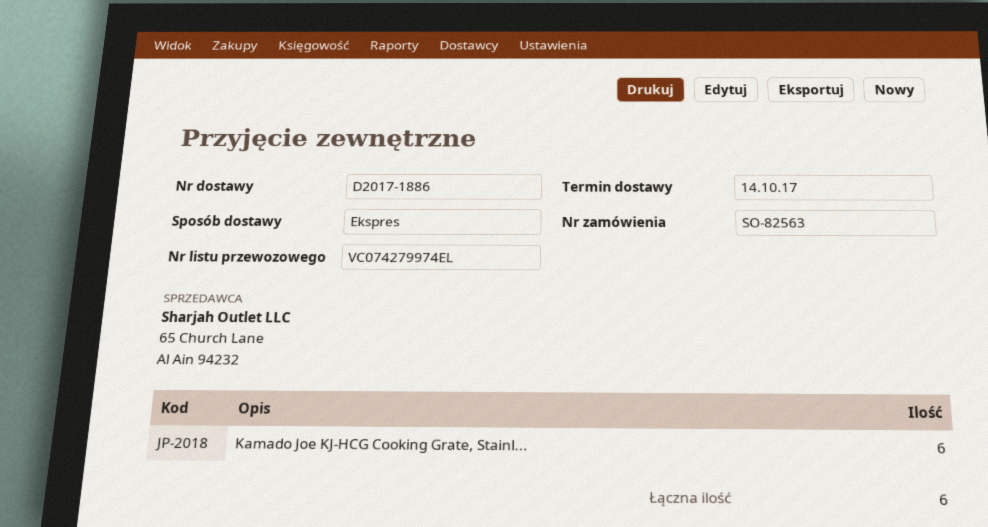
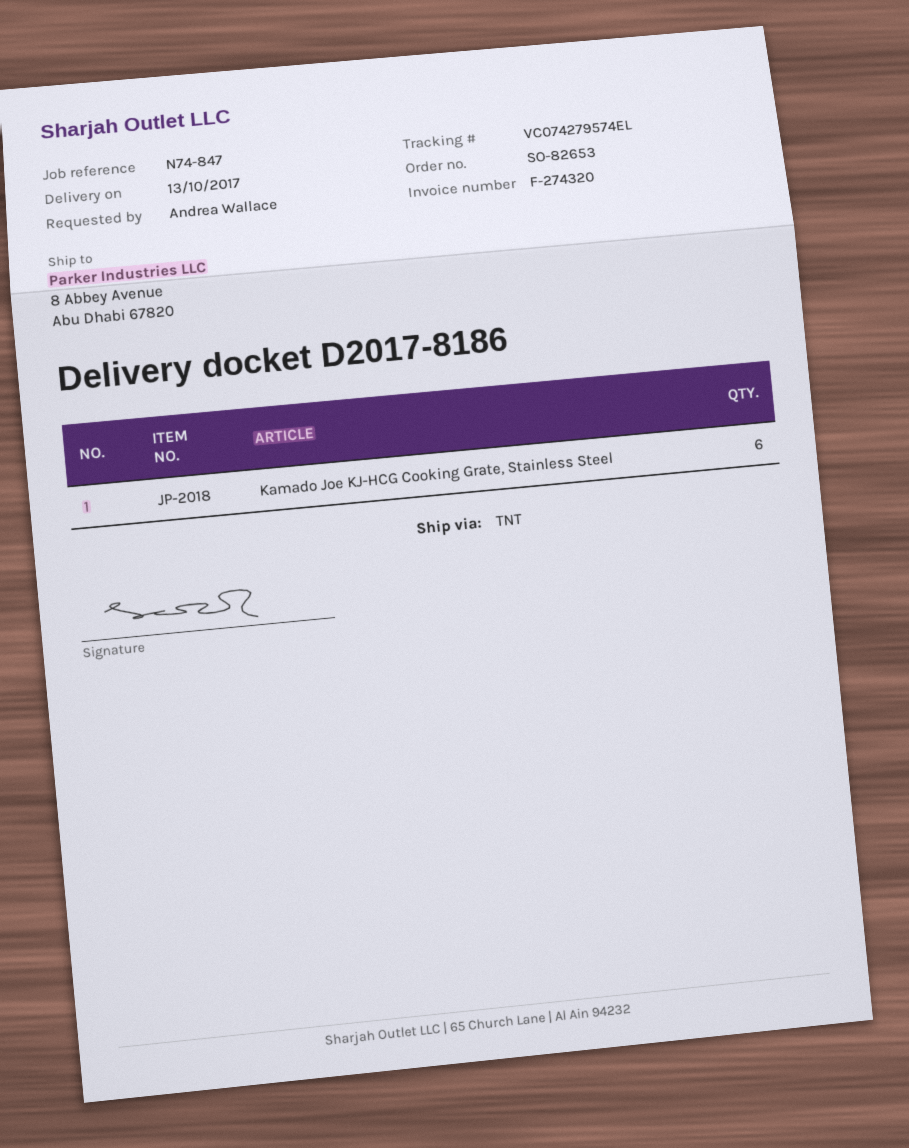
order number: SO-82563 -> SO-82653
delivery note number: D2017-1886 -> D2017-8186
delivery date: 2017-10-14 -> 2017-10-13
shipping method: express -> TNT
tracking number: VC074279974EL -> VC074279574EL

